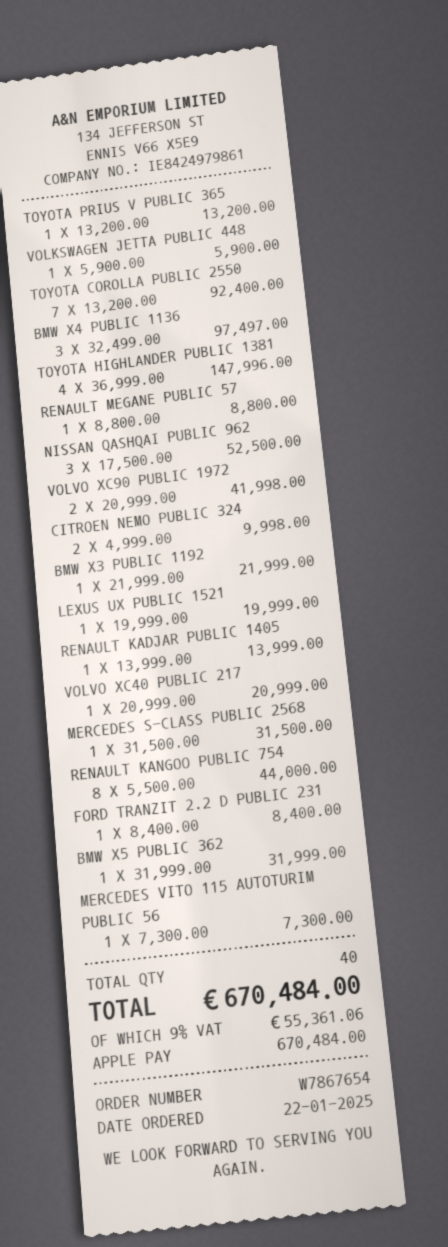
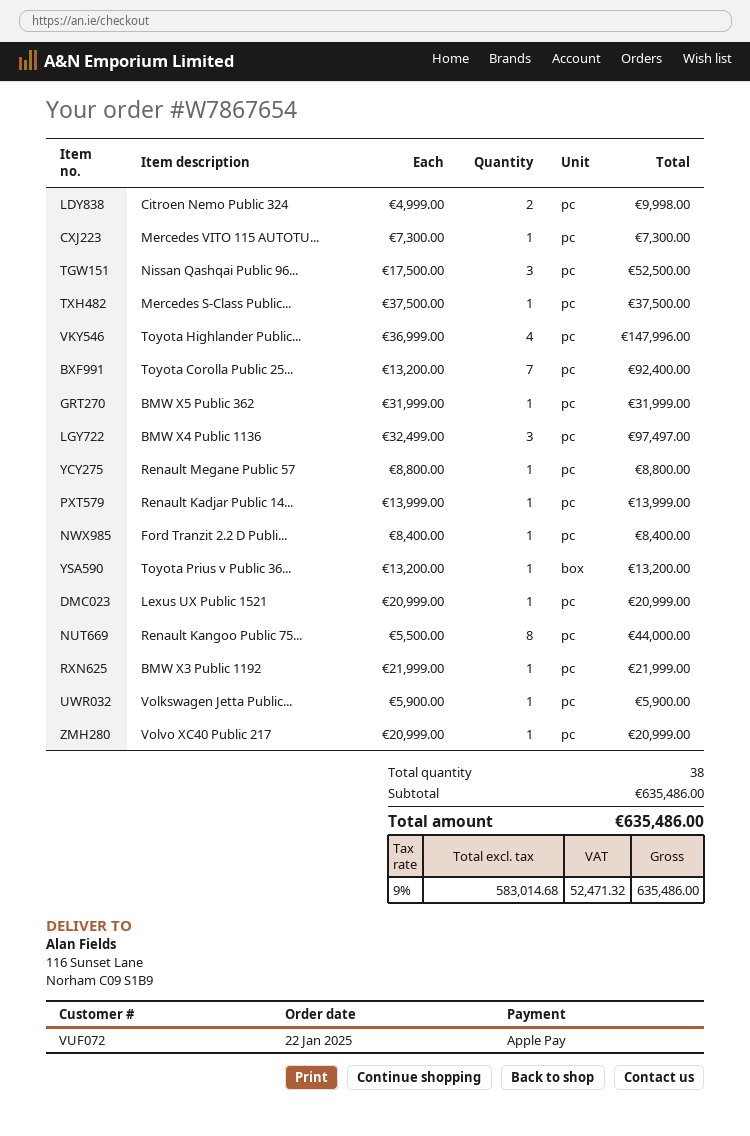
VOLVO XC90 PUBLIC 1972: 2 x 20999.00 = 41998.00 -> none
LEXUS UX PUBLIC 1521: 1 x 19999.00 = 19999.00 -> 1 x 20999.00 = 20999.00
MERCEDES S-CLASS PUBLIC 2568: 1 x 31500.00 = 31500.00 -> 1 x 37500.00 = 37500.00
total quantity: 40 -> 38
tax: 9% = 55361.06 -> 9% = 52471.32
total: 670484.00 -> 635486.00

